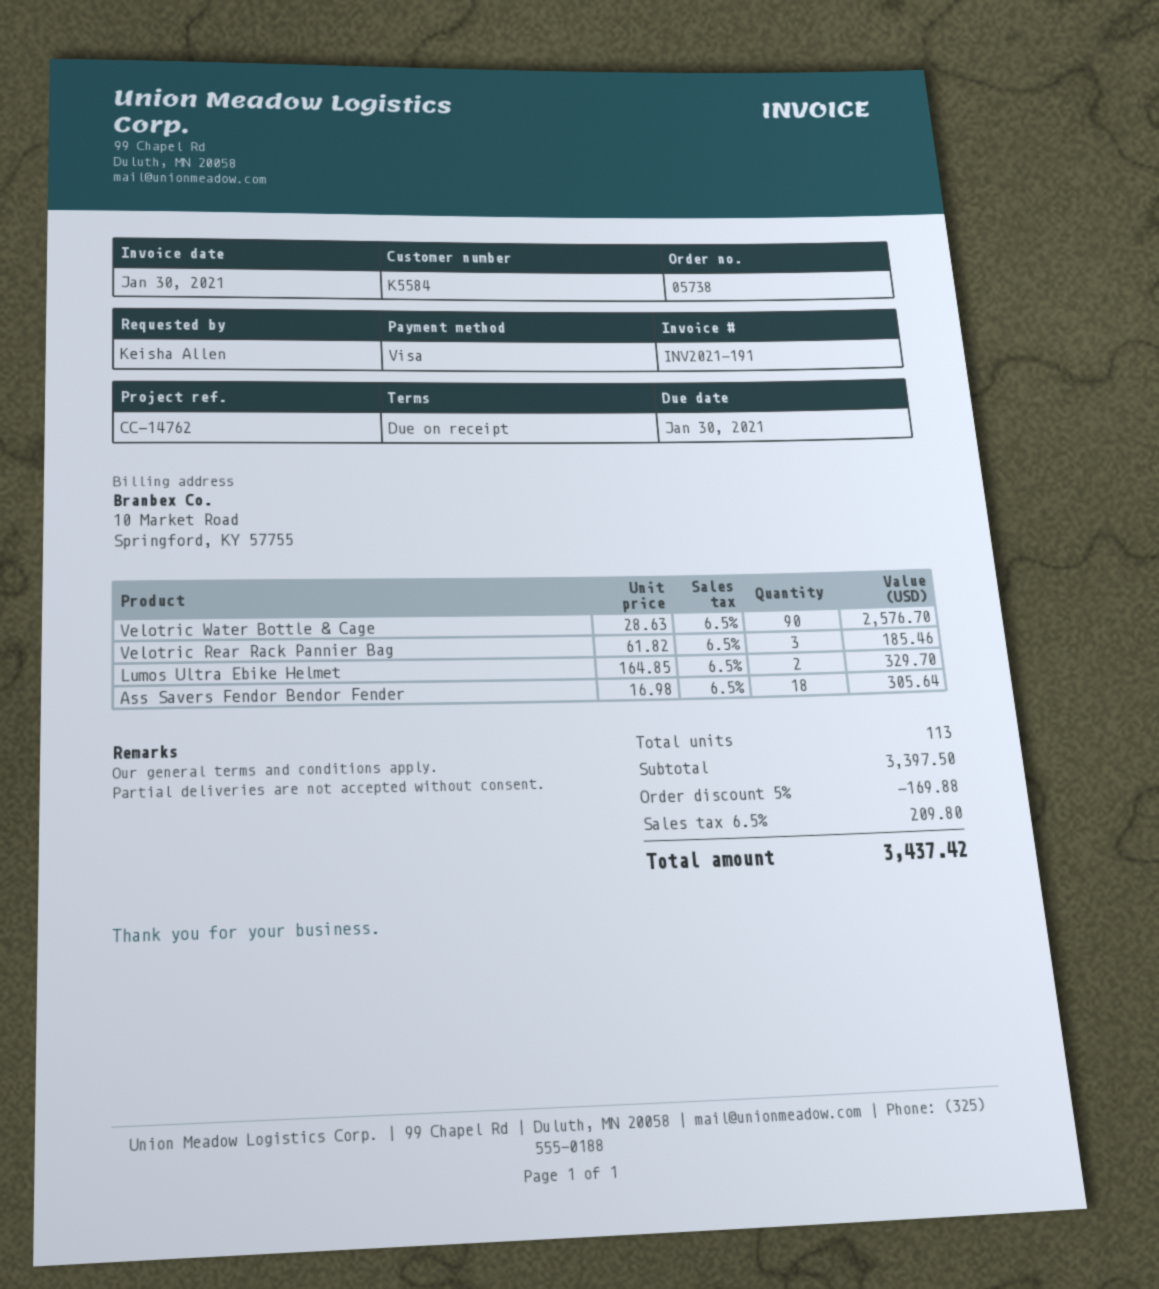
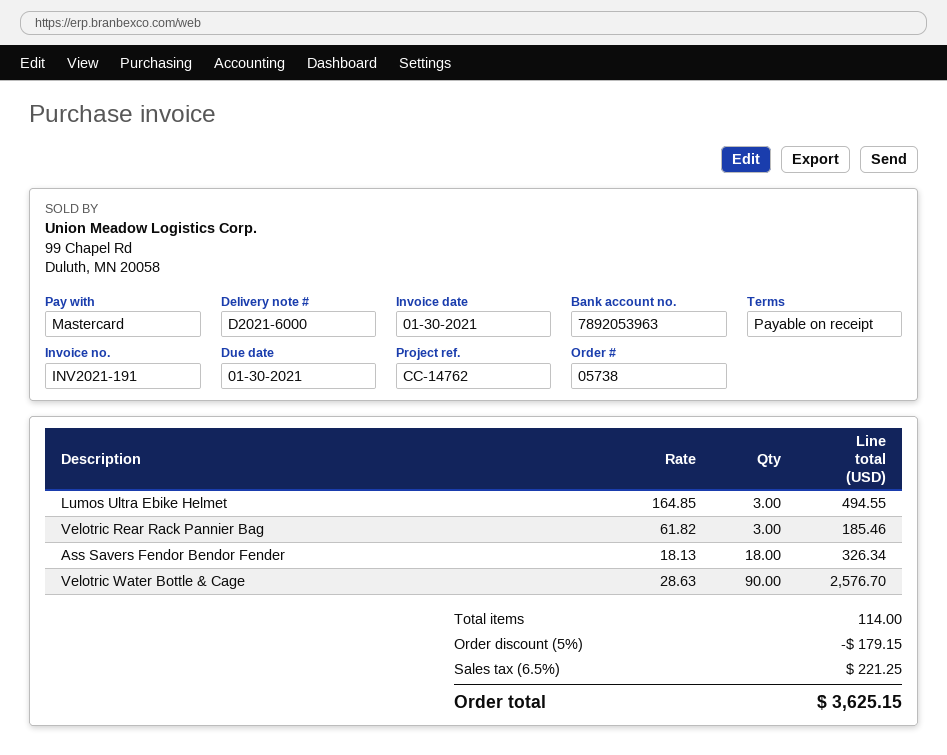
payment method: Visa -> Mastercard
Lumos Ultra Ebike Helmet: 2 x 164.85 = 329.70 -> 3 x 164.85 = 494.55
Ass Savers Fendor Bendor Fender: 18 x 16.98 = 305.64 -> 18 x 18.13 = 326.34
total quantity: 113 -> 114
discount: 5% = 169.88 -> 5% = 179.15
tax: 6.5% = 209.80 -> 6.5% = 221.25
total: 3437.42 -> 3625.15

